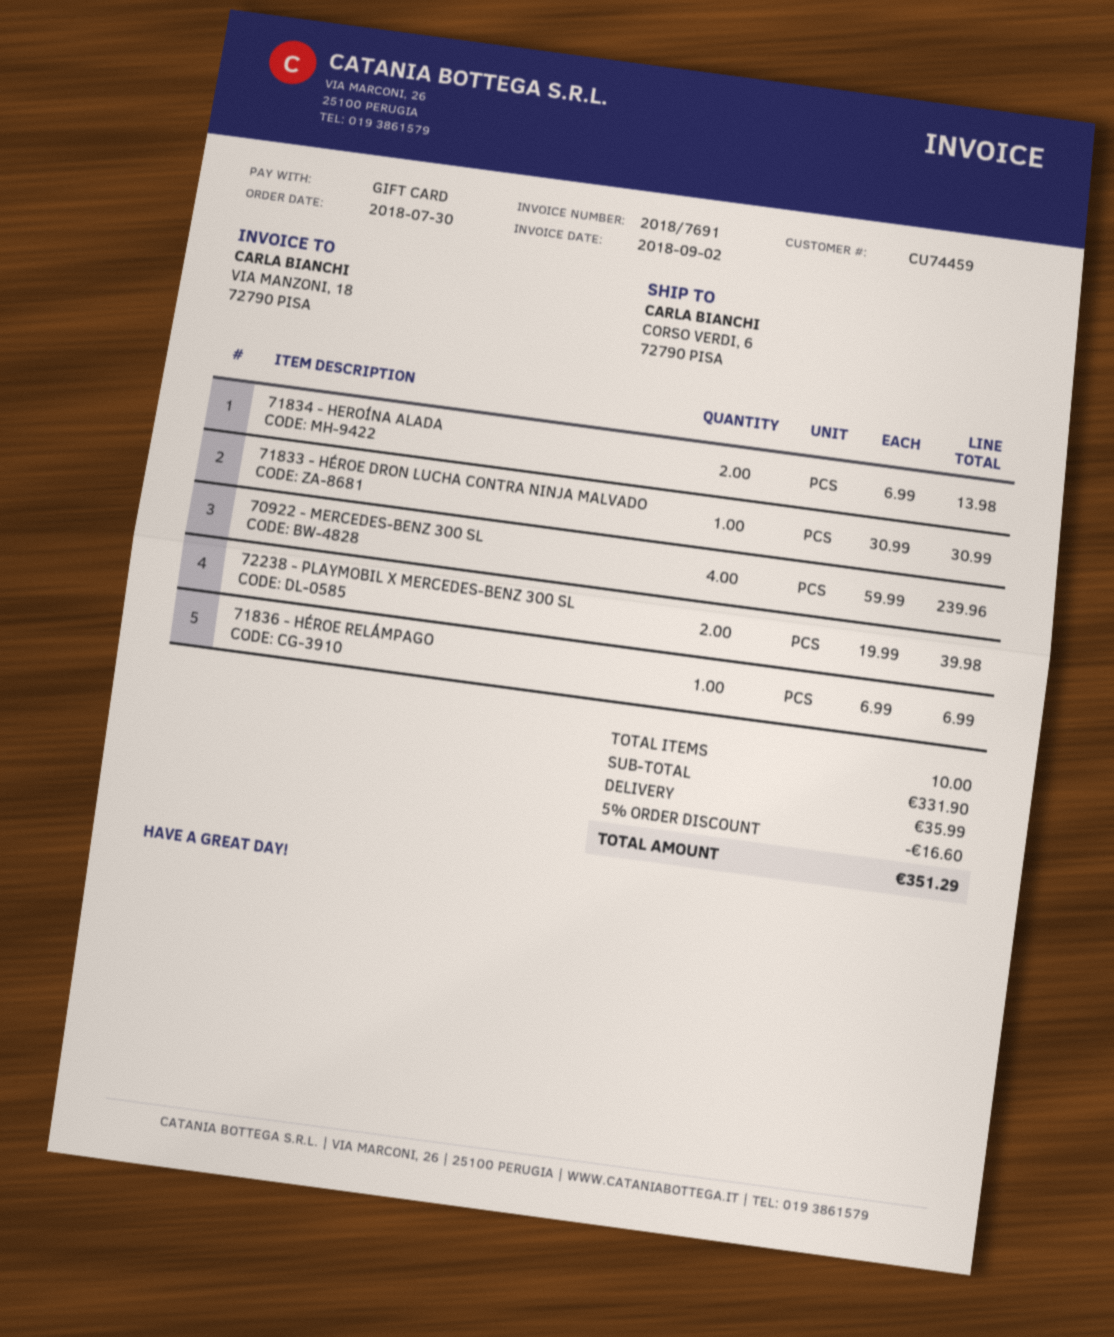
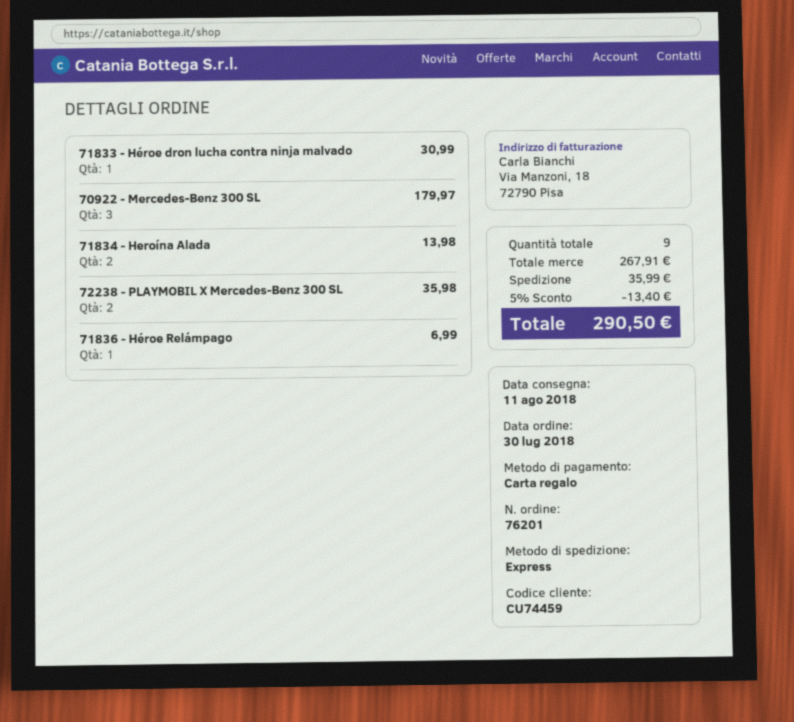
70922 - MERCEDES-BENZ 300 SL: 4 for 239.96 -> 3 for 179.97
72238 - PLAYMOBIL X MERCEDES-BENZ 300 SL: 2 for 39.98 -> 2 for 35.98
total quantity: 10 -> 9
subtotal: 331.90 -> 267.91
discount: 5% = 16.60 -> 5% = 13.40
total: 351.29 -> 290.50

